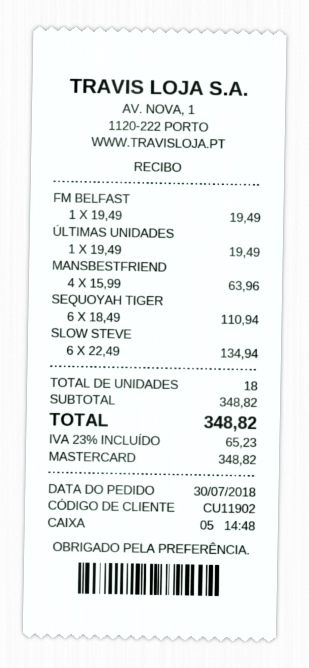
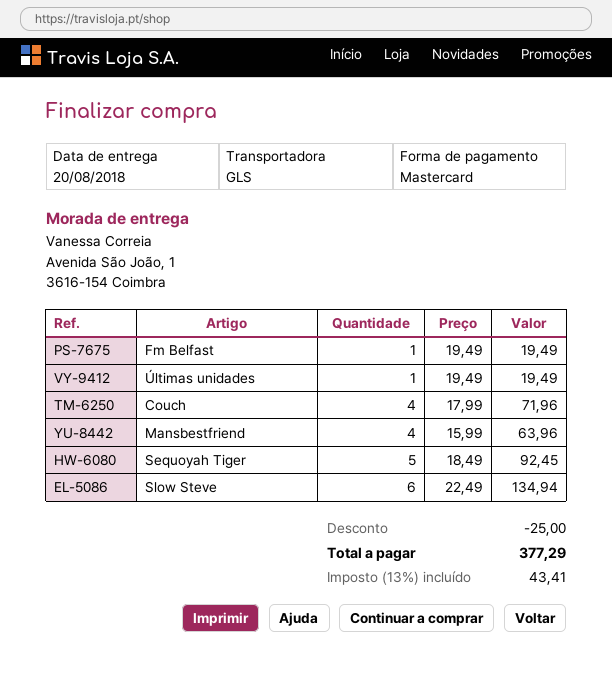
SEQUOYAH TIGER: 6 x 18.49 = 110.94 -> 5 x 18.49 = 92.45
Couch: none -> 4 x 17.99 = 71.96
discount: none -> 25.00
tax: 23% = 65.23 -> 13% = 43.41
total: 348.82 -> 377.29

